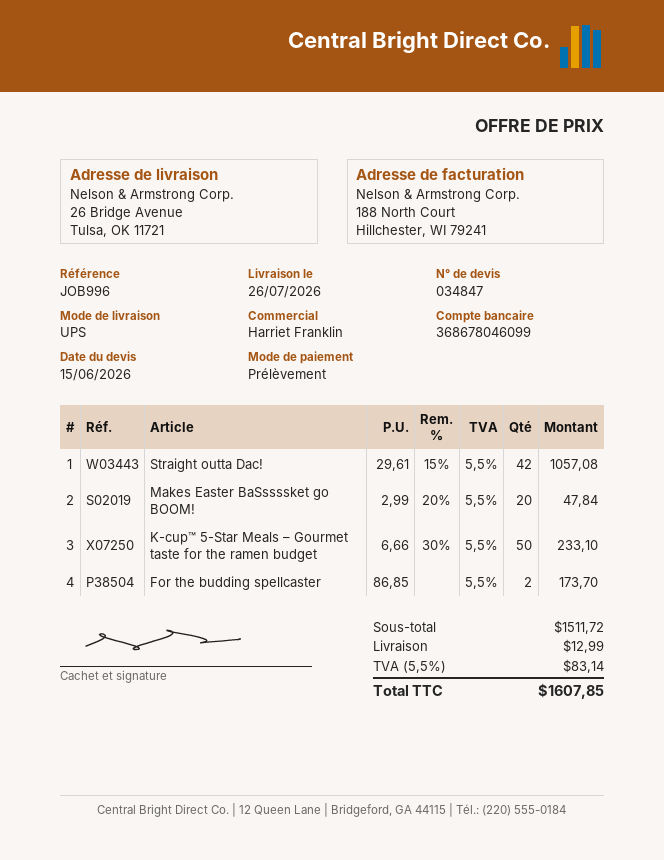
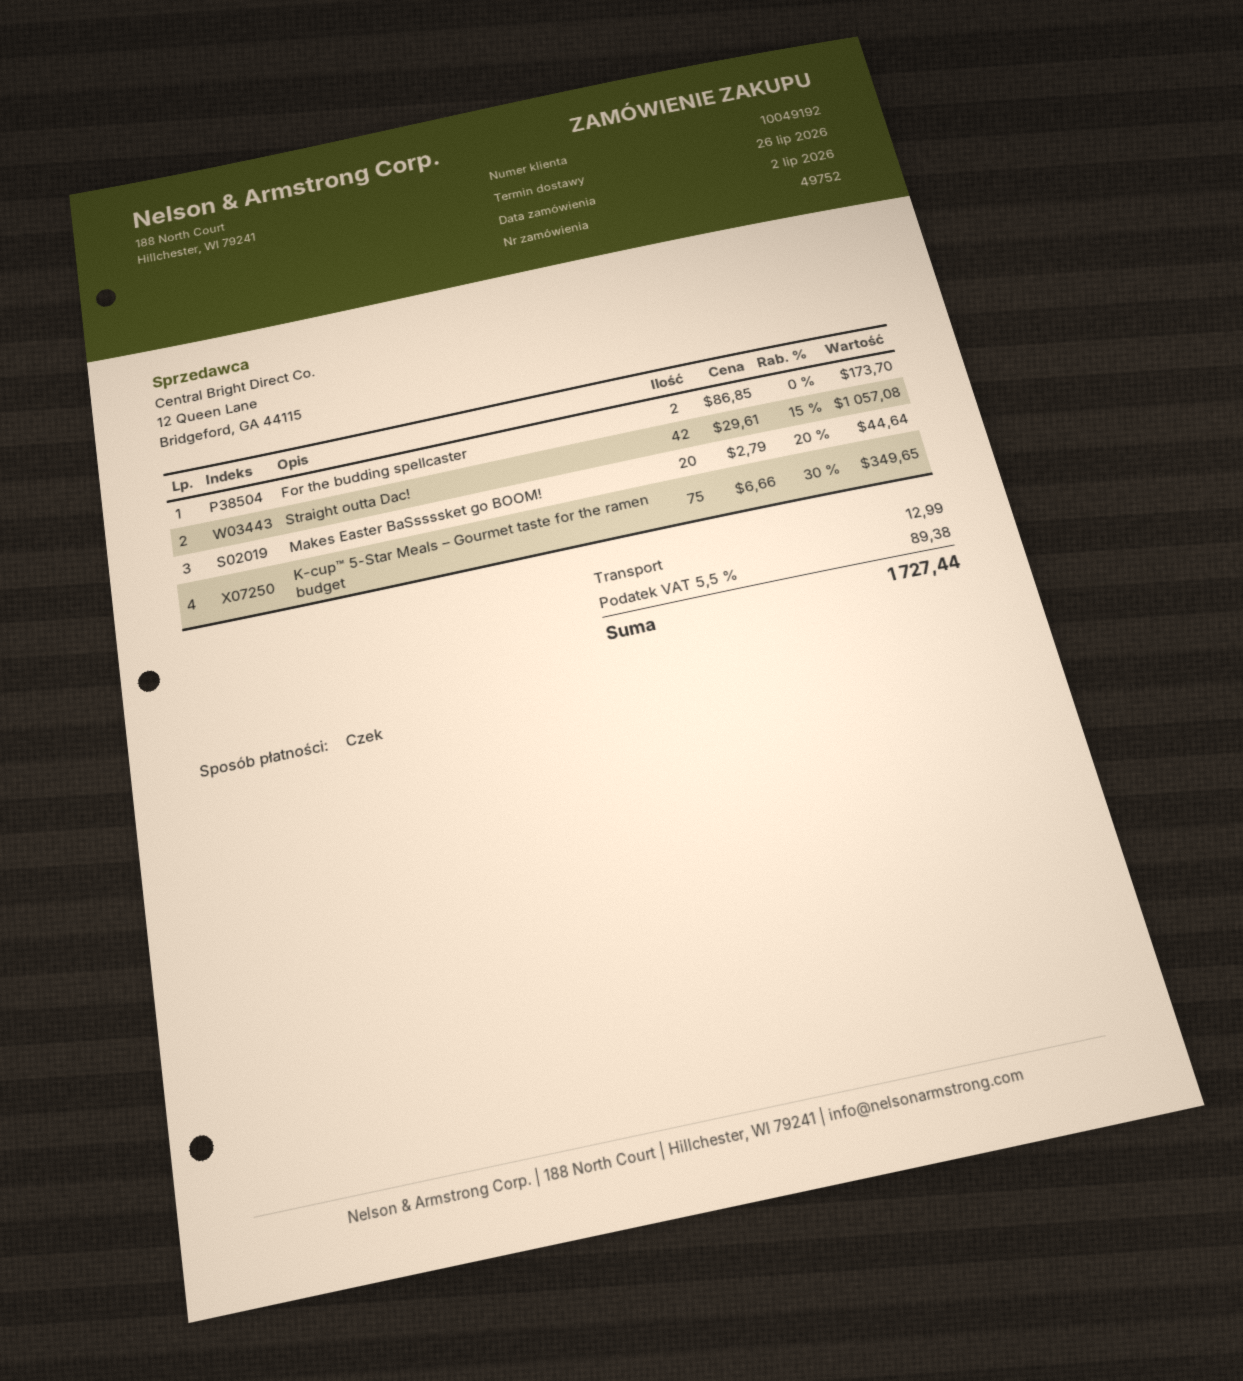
payment method: direct debit -> cheque
Makes Easter BaSssssket go BOOM!: 20 x 2.99 - 20% = 47.84 -> 20 x 2.79 - 20% = 44.64
K-cup™ 5-Star Meals – Gourmet taste for the ramen budget: 50 x 6.66 - 30% = 233.10 -> 75 x 6.66 - 30% = 349.65
tax: 5.5% = 83.14 -> 5.5% = 89.38
total: 1607.85 -> 1727.44

